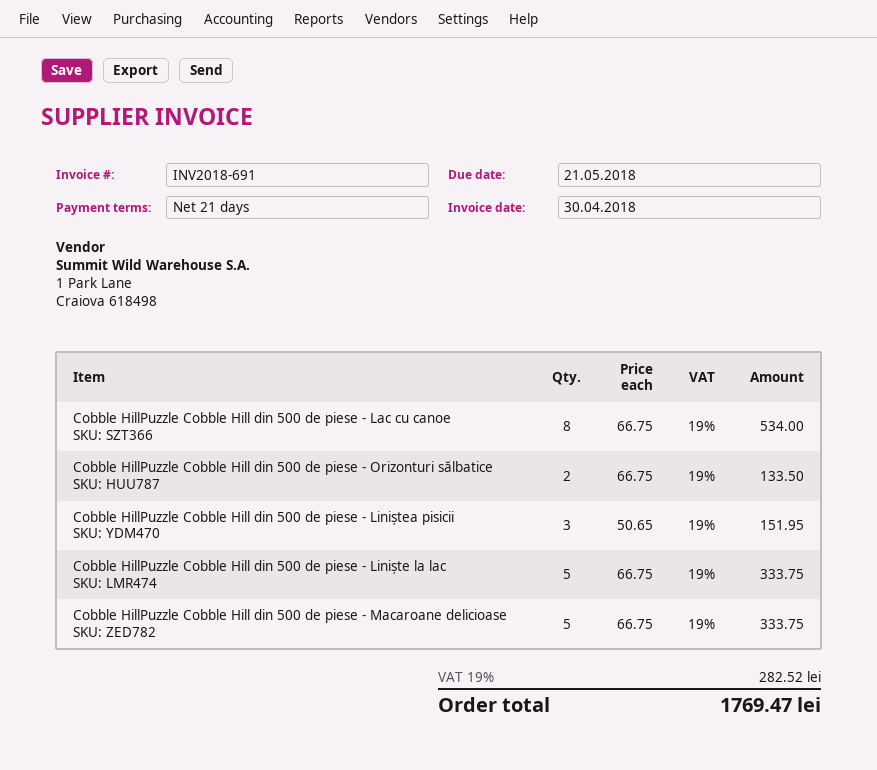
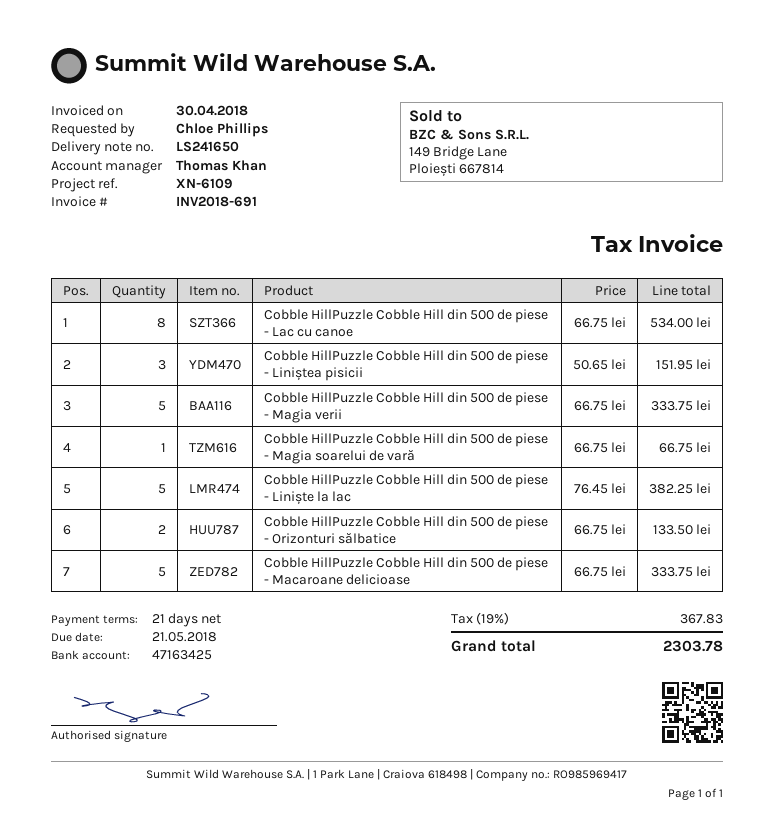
Cobble HillPuzzle Cobble Hill din 500 de piese - Liniște la lac: 5 x 66.75 = 333.75 -> 5 x 76.45 = 382.25
Cobble HillPuzzle Cobble Hill din 500 de piese - Magia verii: none -> 5 x 66.75 = 333.75
Cobble HillPuzzle Cobble Hill din 500 de piese - Magia soarelui de vară: none -> 1 x 66.75 = 66.75
tax: 19% = 282.52 -> 19% = 367.83
total: 1769.47 -> 2303.78

